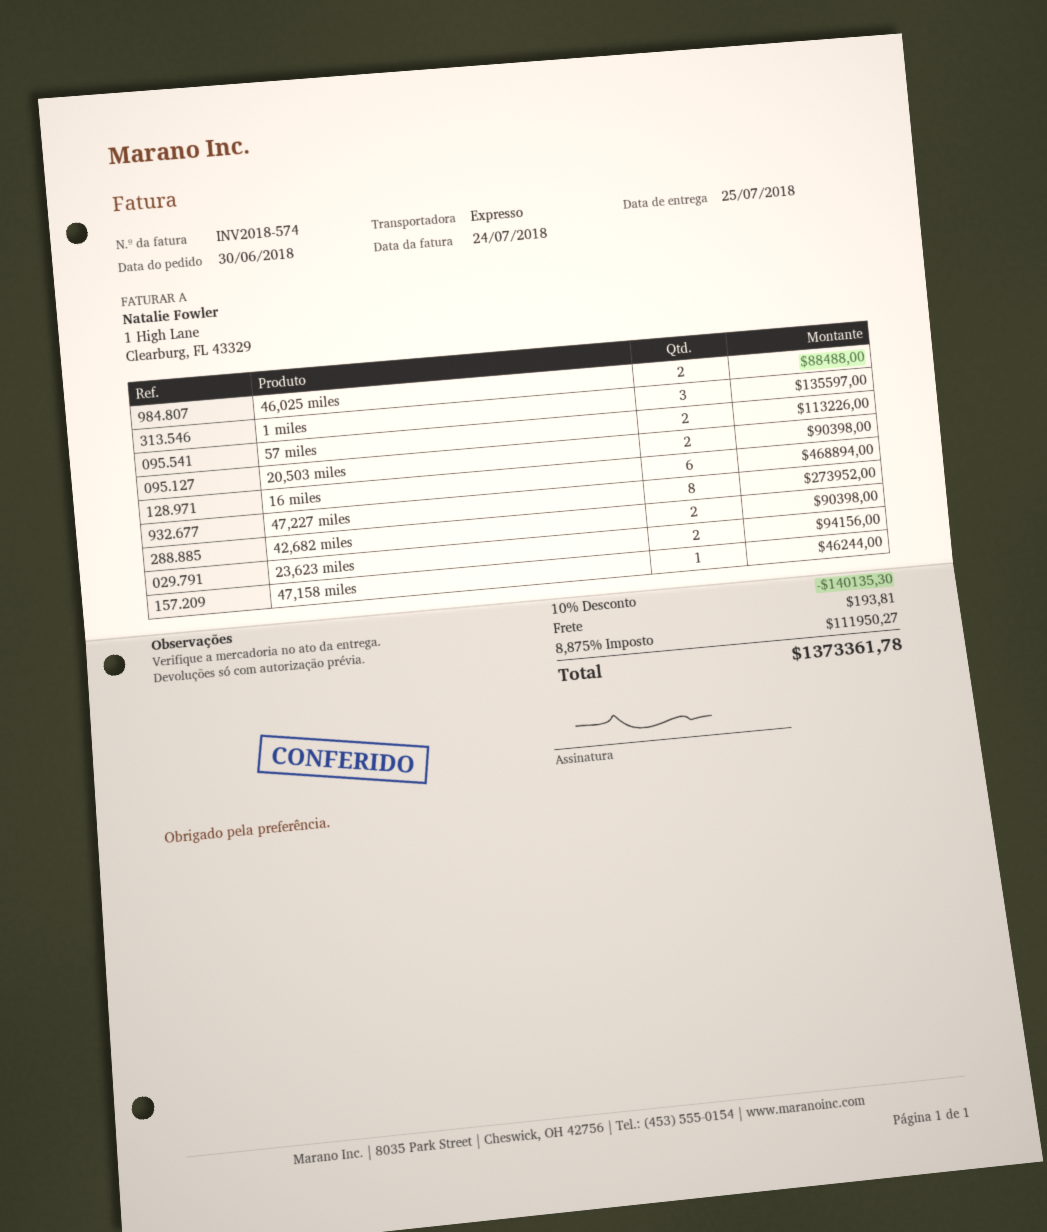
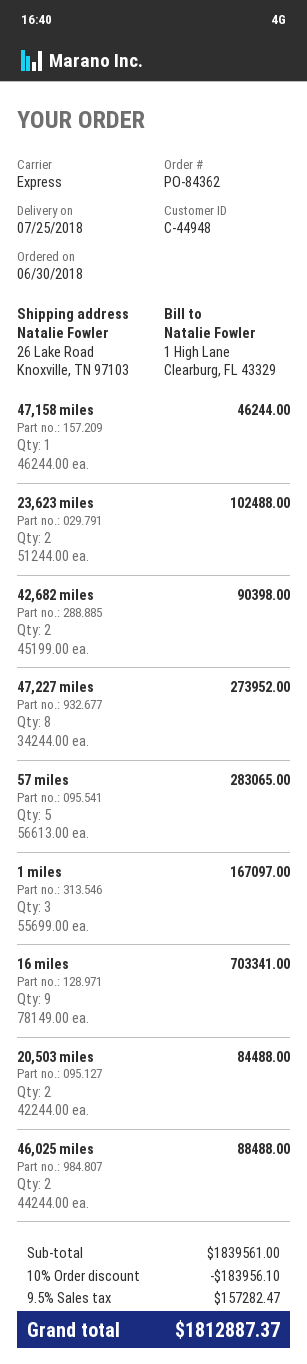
1 miles: 3 for 135597.00 -> 3 for 167097.00
57 miles: 2 for 113226.00 -> 5 for 283065.00
20,503 miles: 2 for 90398.00 -> 2 for 84488.00
16 miles: 6 for 468894.00 -> 9 for 703341.00
23,623 miles: 2 for 94156.00 -> 2 for 102488.00
discount: 10% = 140135.30 -> 10% = 183956.10
shipping: 193.81 -> none
tax: 8.875% = 111950.27 -> 9.5% = 157282.47
total: 1373361.78 -> 1812887.37

